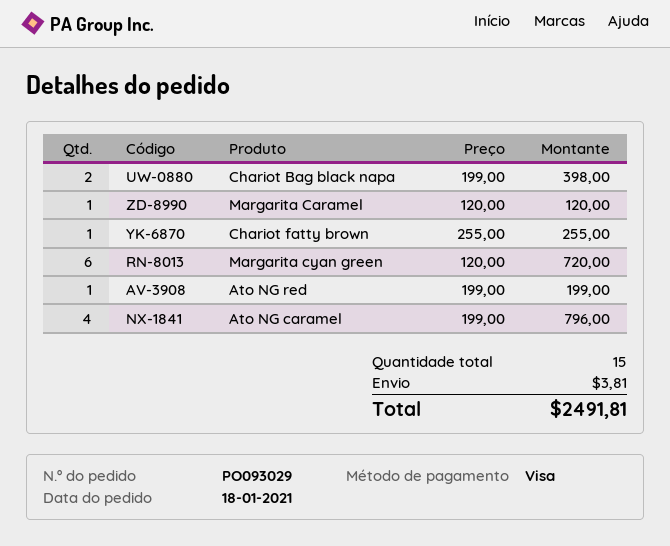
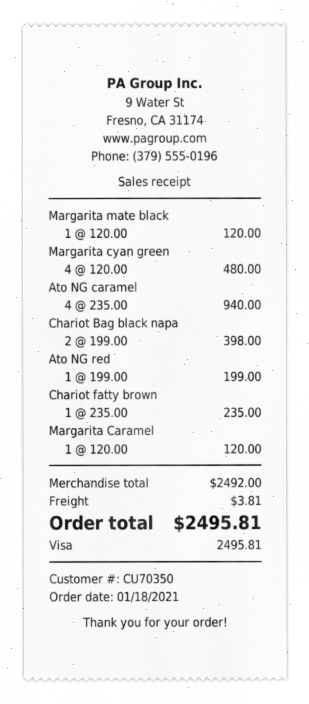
Chariot fatty brown: 1 x 255.00 = 255.00 -> 1 x 235.00 = 235.00
Margarita cyan green: 6 x 120.00 = 720.00 -> 4 x 120.00 = 480.00
Ato NG caramel: 4 x 199.00 = 796.00 -> 4 x 235.00 = 940.00
Margarita mate black: none -> 1 x 120.00 = 120.00
total: 2491.81 -> 2495.81

